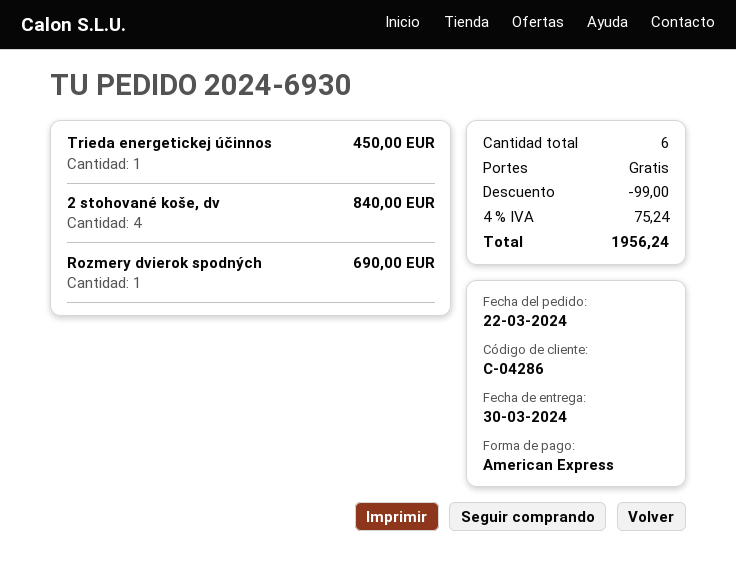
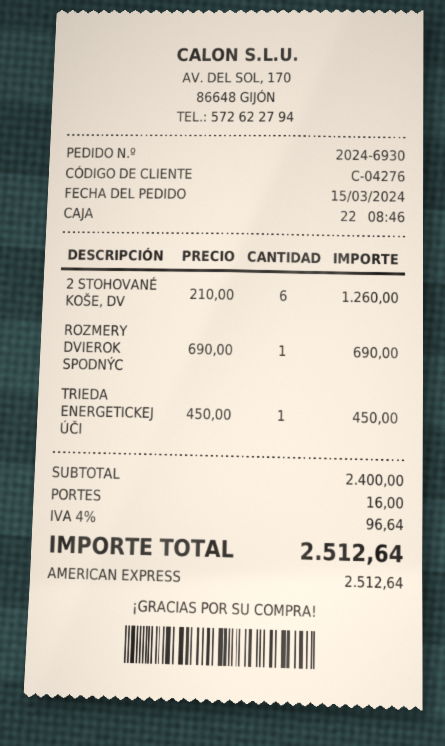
order date: 2024-03-22 -> 2024-03-15
customer number: C-04286 -> C-04276
2 stohované koše, dv: 4 for 840.00 -> 6 for 1260.00
discount: 99.00 -> none
shipping: 0.00 -> 16.00
tax: 4% = 75.24 -> 4% = 96.64
total: 1956.24 -> 2512.64

